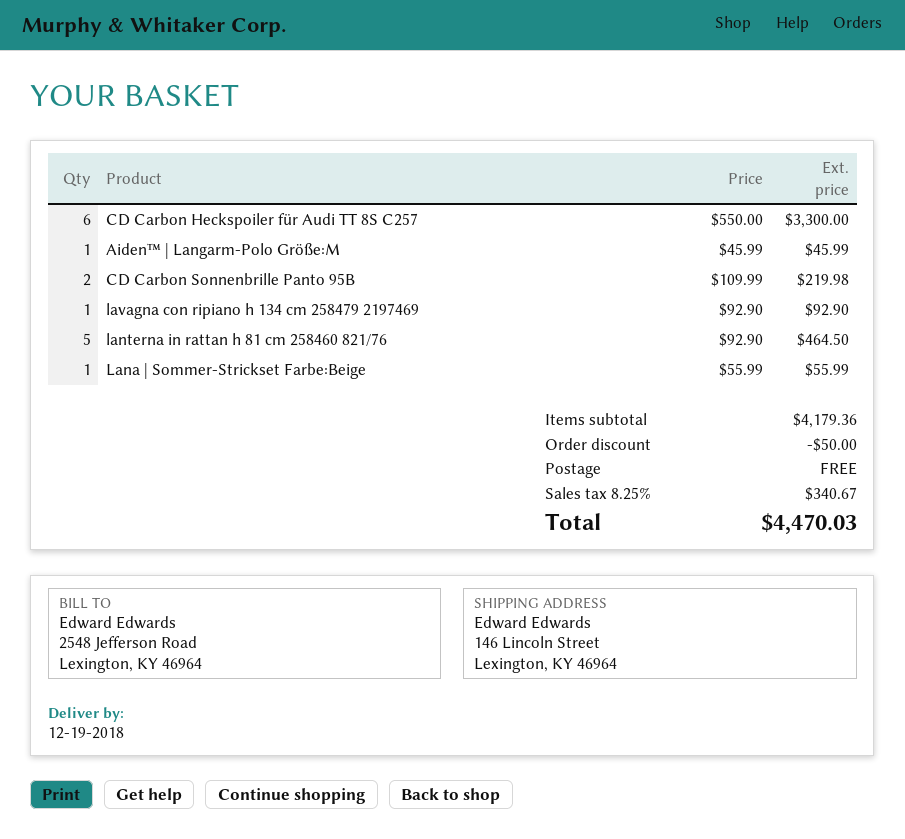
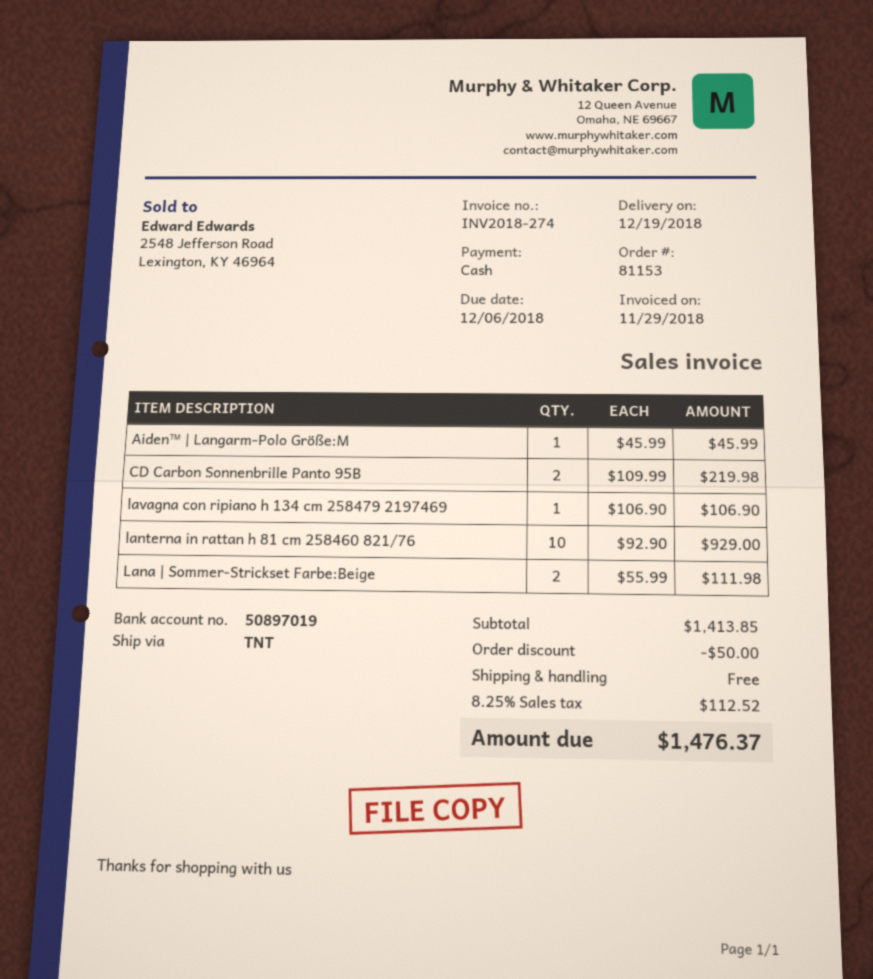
CD Carbon Heckspoiler für Audi TT 8S C257: 6 x 550.00 = 3300.00 -> none
lavagna con ripiano h 134 cm 258479 2197469: 1 x 92.90 = 92.90 -> 1 x 106.90 = 106.90
lanterna in rattan h 81 cm 258460 821/76: 5 x 92.90 = 464.50 -> 10 x 92.90 = 929.00
Lana | Sommer-Strickset Farbe:Beige: 1 x 55.99 = 55.99 -> 2 x 55.99 = 111.98
subtotal: 4179.36 -> 1413.85
tax: 8.25% = 340.67 -> 8.25% = 112.52
total: 4470.03 -> 1476.37

